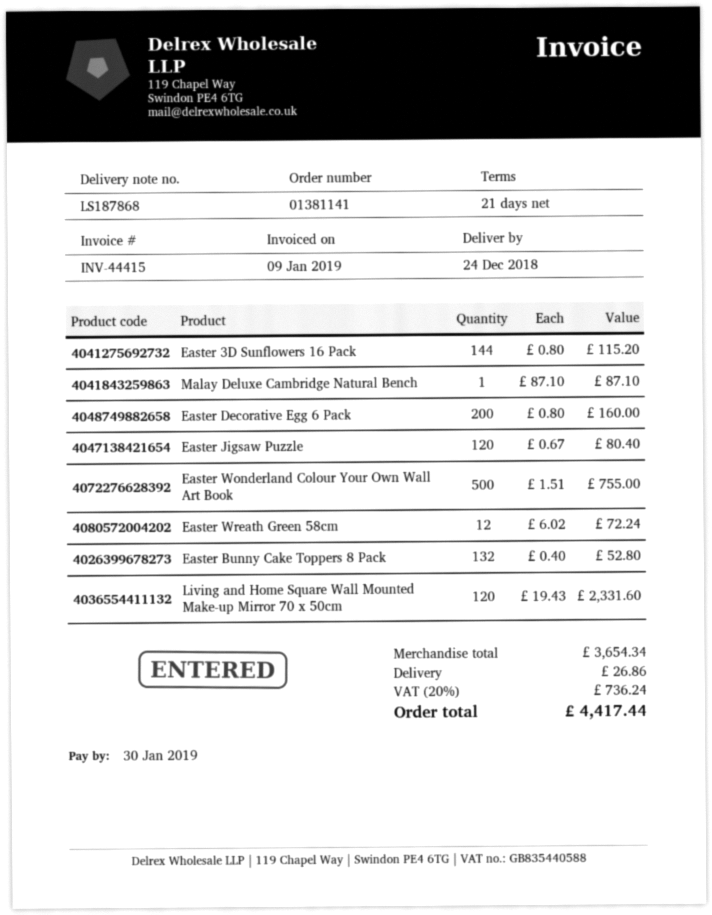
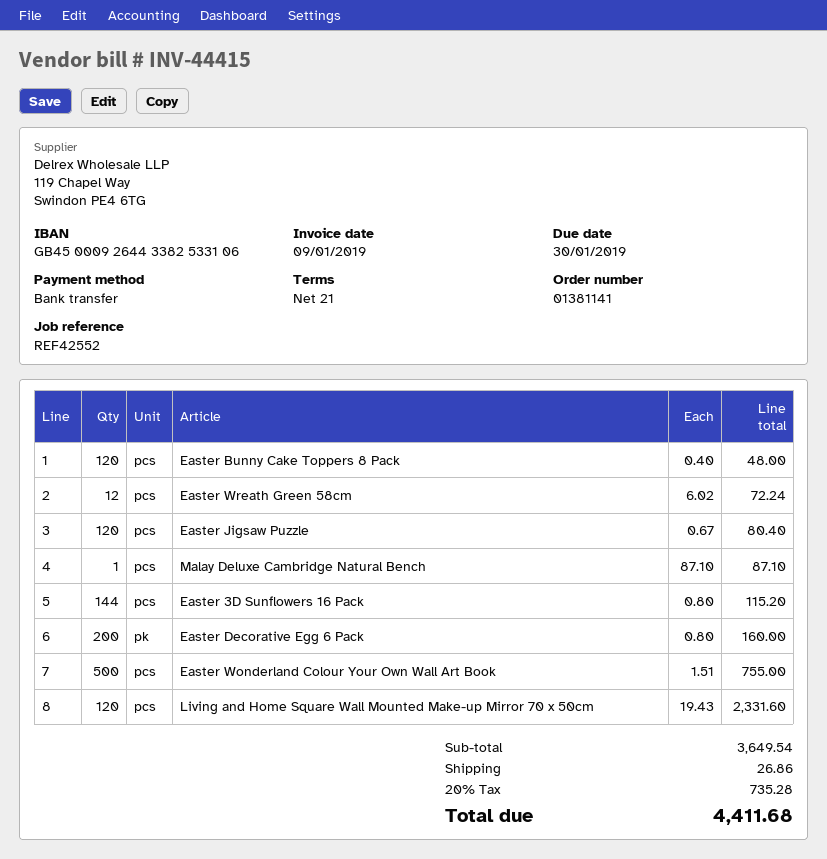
Easter Bunny Cake Toppers 8 Pack: 132 x 0.40 = 52.80 -> 120 x 0.40 = 48.00
subtotal: 3654.34 -> 3649.54
tax: 20% = 736.24 -> 20% = 735.28
total: 4417.44 -> 4411.68

